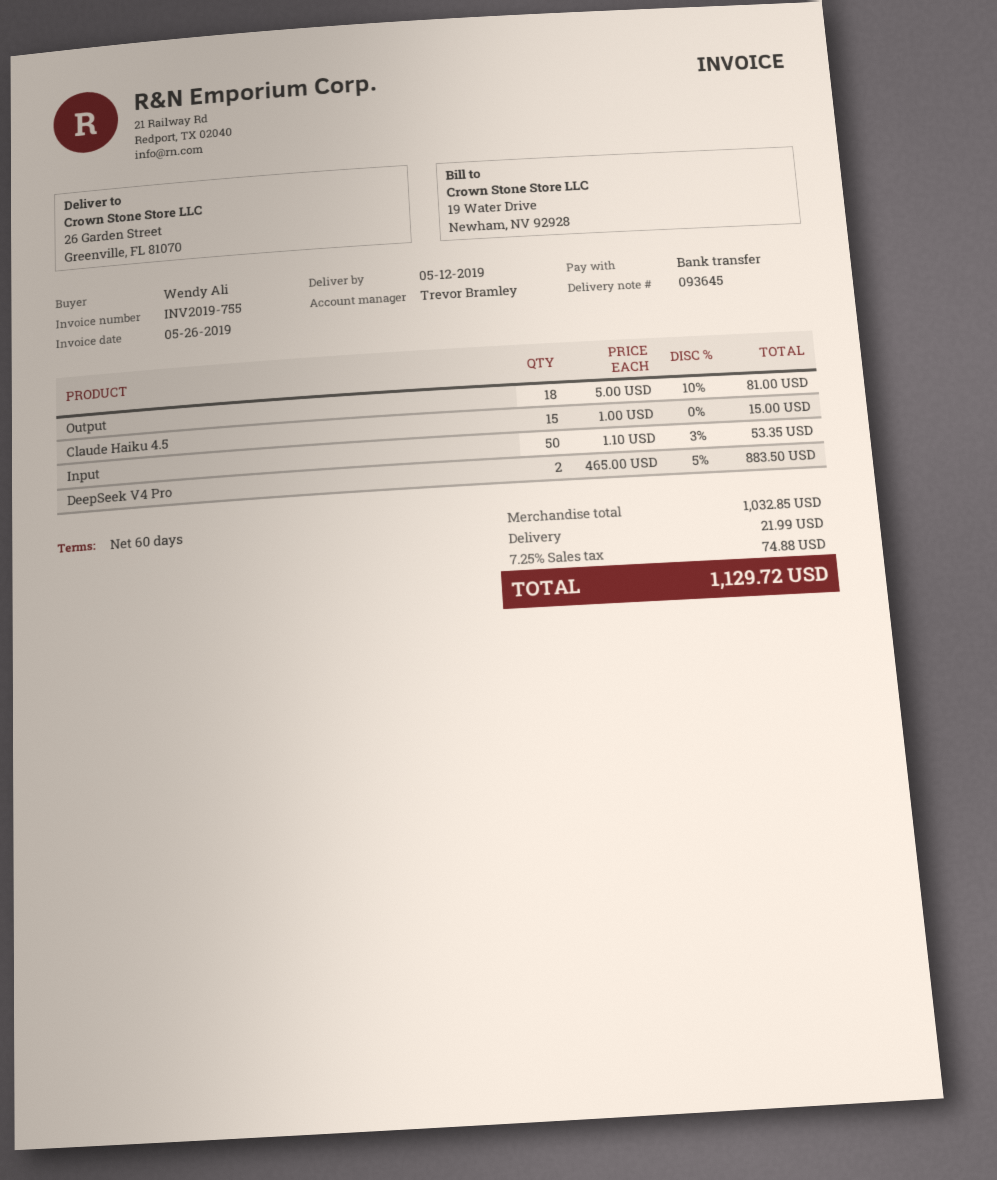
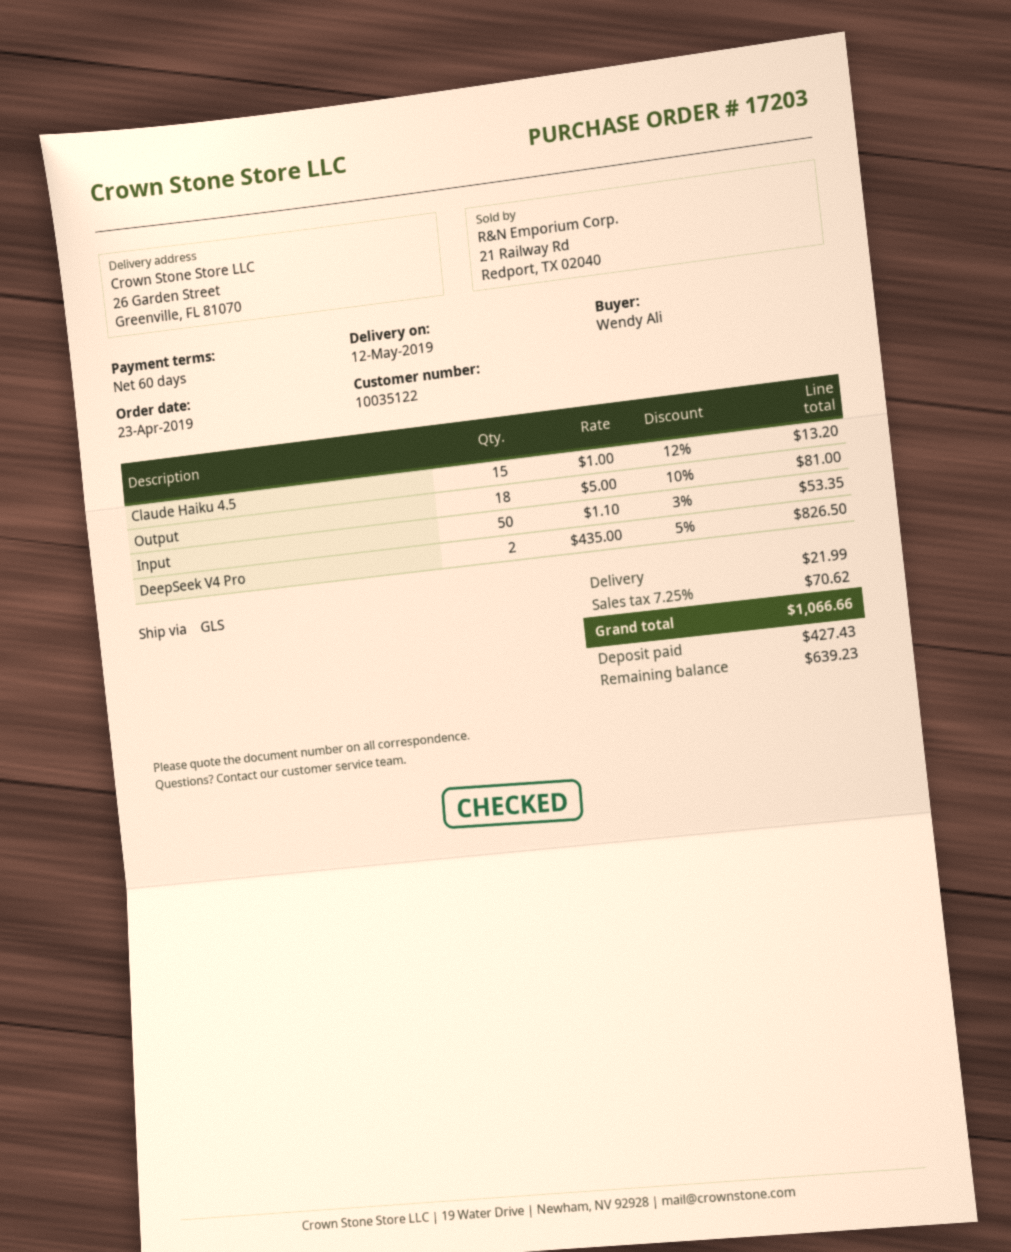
Claude Haiku 4.5: 15 x 1.00 = 15.00 -> 15 x 1.00 - 12% = 13.20
DeepSeek V4 Pro: 2 x 465.00 - 5% = 883.50 -> 2 x 435.00 - 5% = 826.50
tax: 7.25% = 74.88 -> 7.25% = 70.62
total: 1129.72 -> 1066.66

